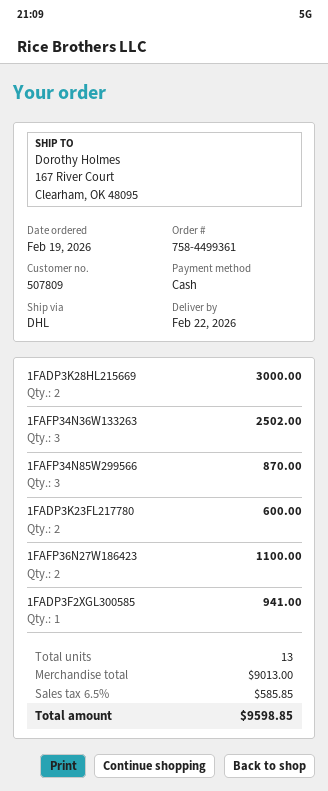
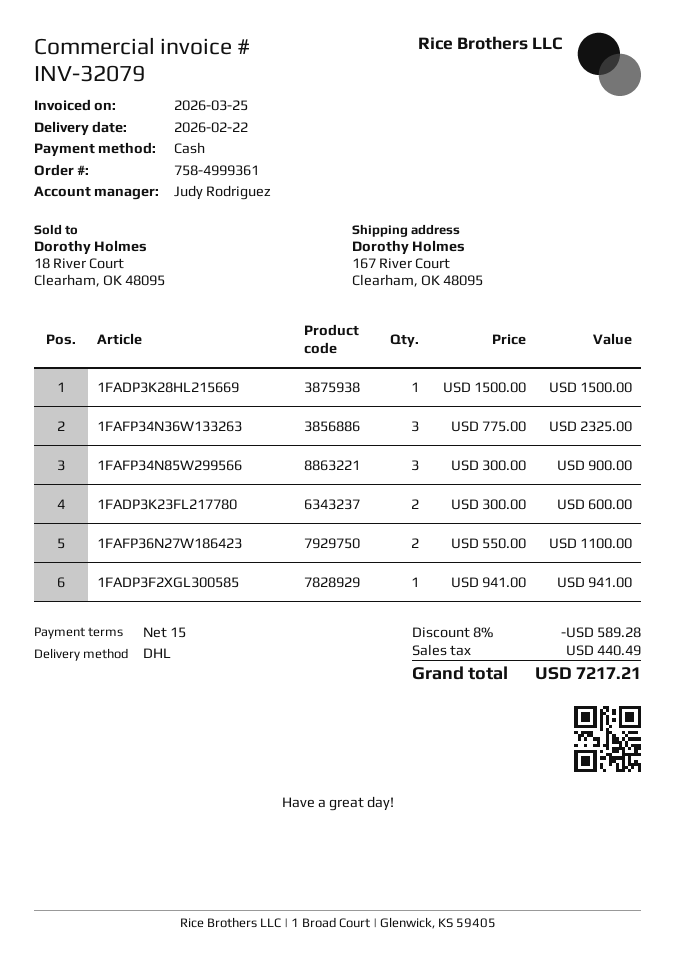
order number: 758-4499361 -> 758-4999361
1FADP3K28HL215669: 2 for 3000.00 -> 1 for 1500.00
1FAFP34N36W133263: 3 for 2502.00 -> 3 for 2325.00
1FAFP34N85W299566: 3 for 870.00 -> 3 for 900.00
discount: none -> 8% = 589.28
tax: 585.85 -> 440.49
total: 9598.85 -> 7217.21

